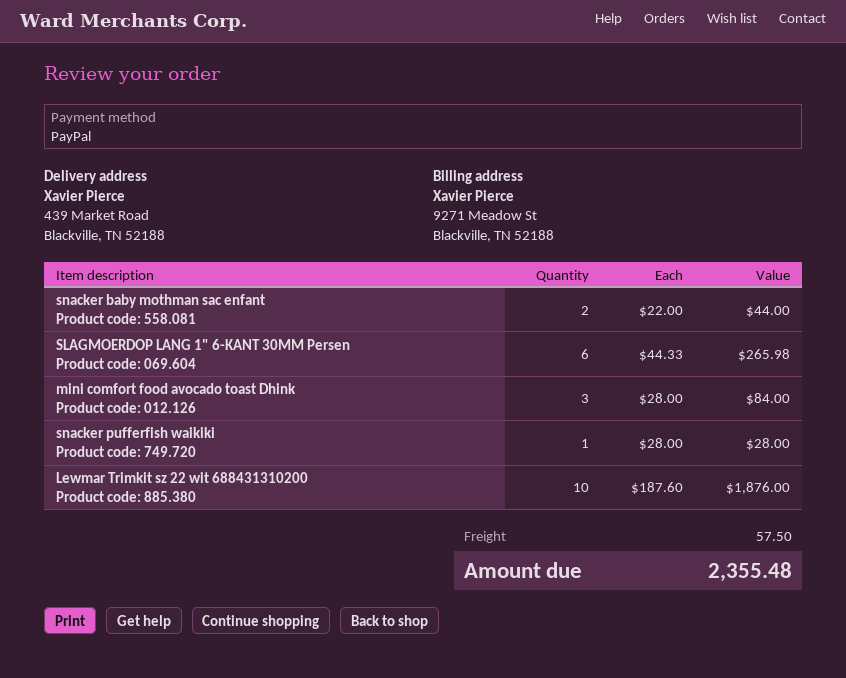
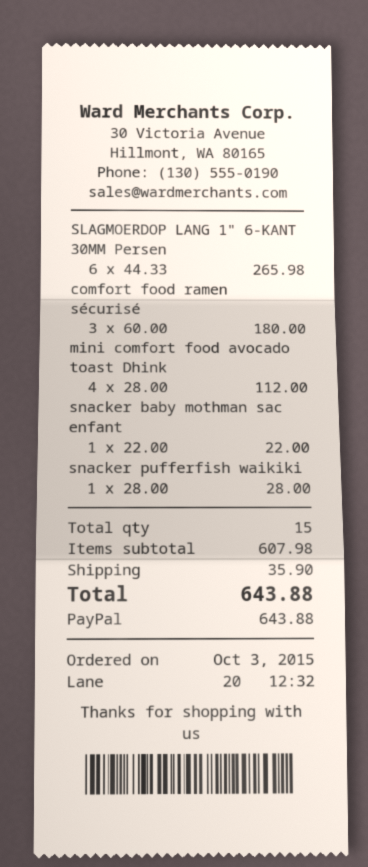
snacker baby mothman sac enfant: 2 x 22.00 = 44.00 -> 1 x 22.00 = 22.00
mini comfort food avocado toast Dhink: 3 x 28.00 = 84.00 -> 4 x 28.00 = 112.00
Lewmar Trimkit sz 22 wit 688431310200: 10 x 187.60 = 1876.00 -> none
comfort food ramen sécurisé: none -> 3 x 60.00 = 180.00
shipping: 57.50 -> 35.90
total: 2355.48 -> 643.88

